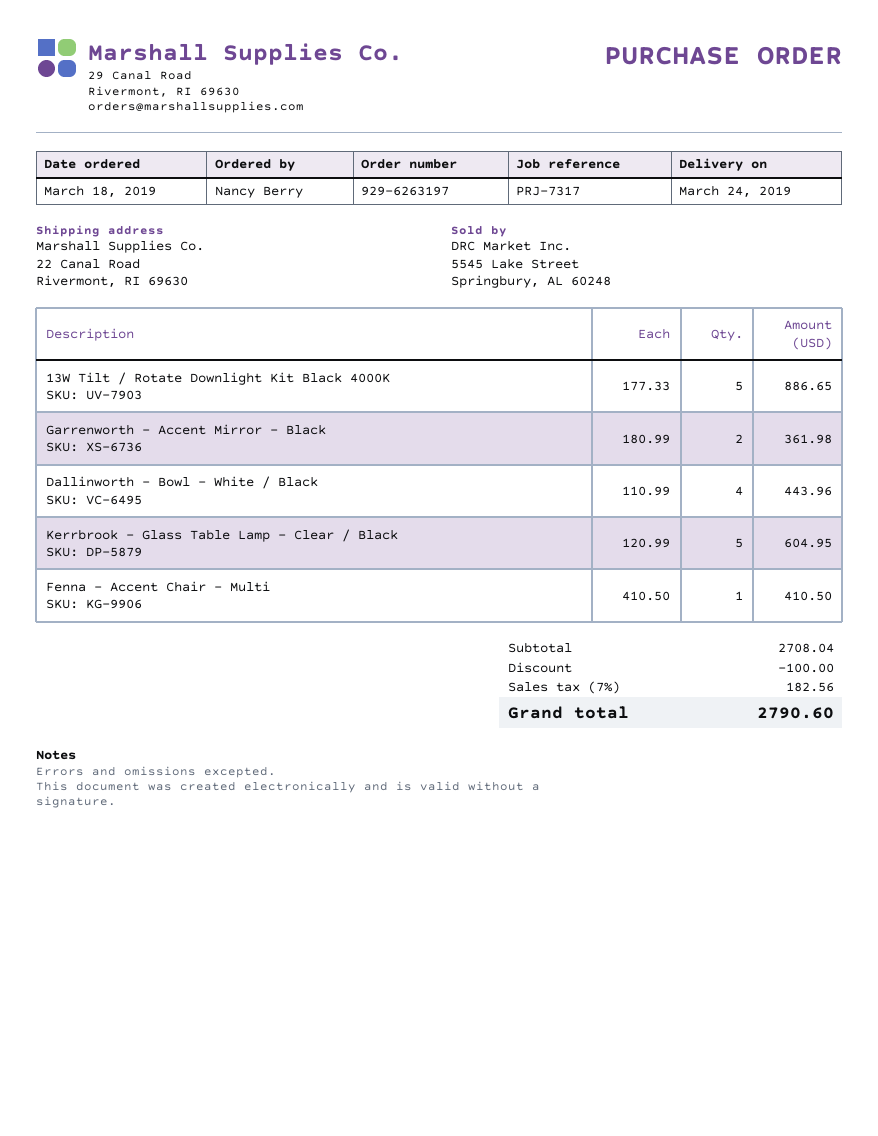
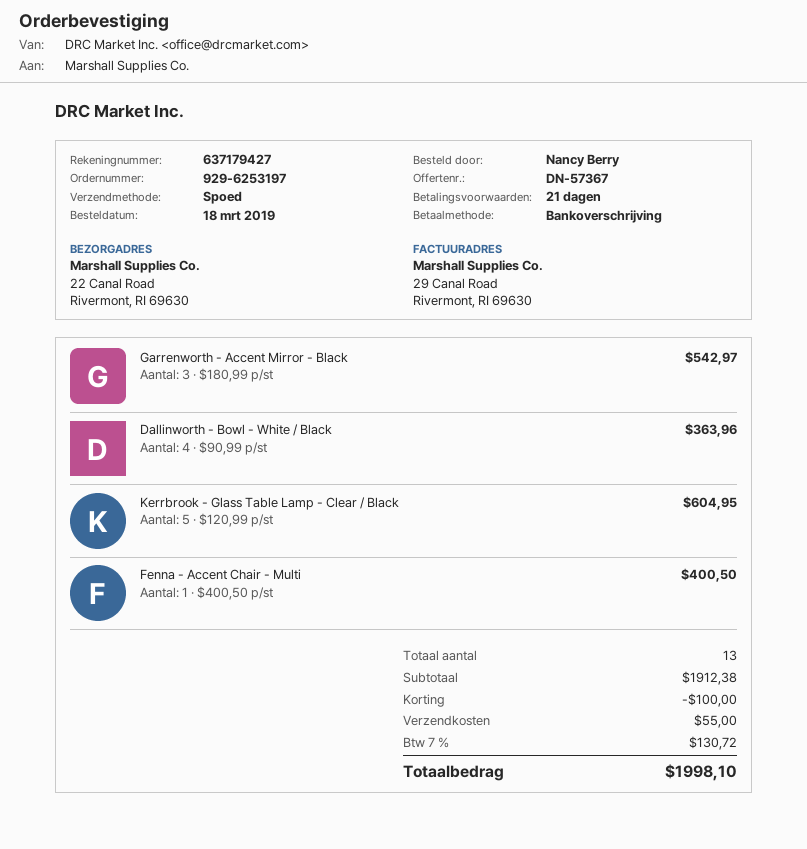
order number: 929-6263197 -> 929-6253197
13W Tilt / Rotate Downlight Kit Black 4000K: 5 x 177.33 = 886.65 -> none
Garrenworth - Accent Mirror - Black: 2 x 180.99 = 361.98 -> 3 x 180.99 = 542.97
Dallinworth - Bowl - White / Black: 4 x 110.99 = 443.96 -> 4 x 90.99 = 363.96
Fenna - Accent Chair - Multi: 1 x 410.50 = 410.50 -> 1 x 400.50 = 400.50
subtotal: 2708.04 -> 1912.38
shipping: none -> 55.00
tax: 7% = 182.56 -> 7% = 130.72
total: 2790.60 -> 1998.10

